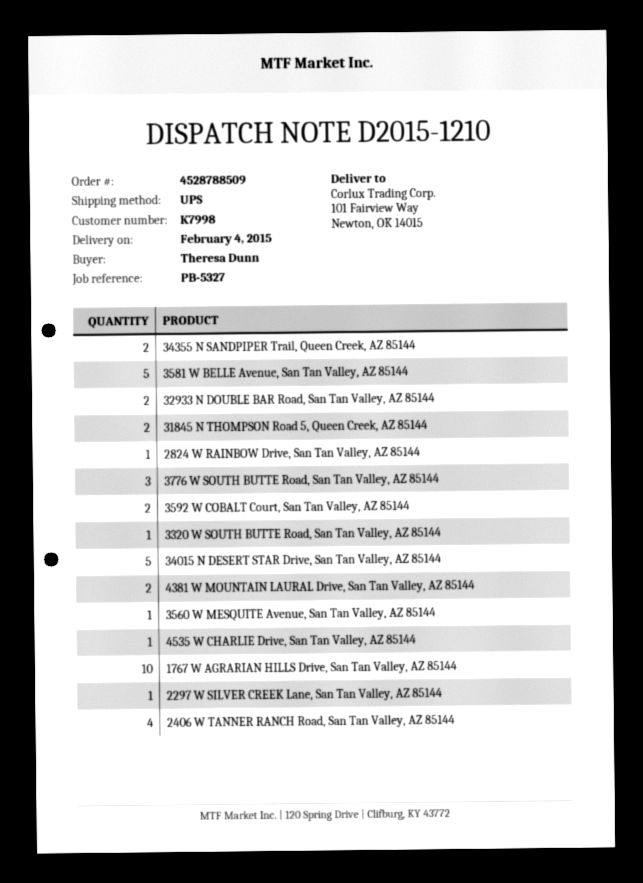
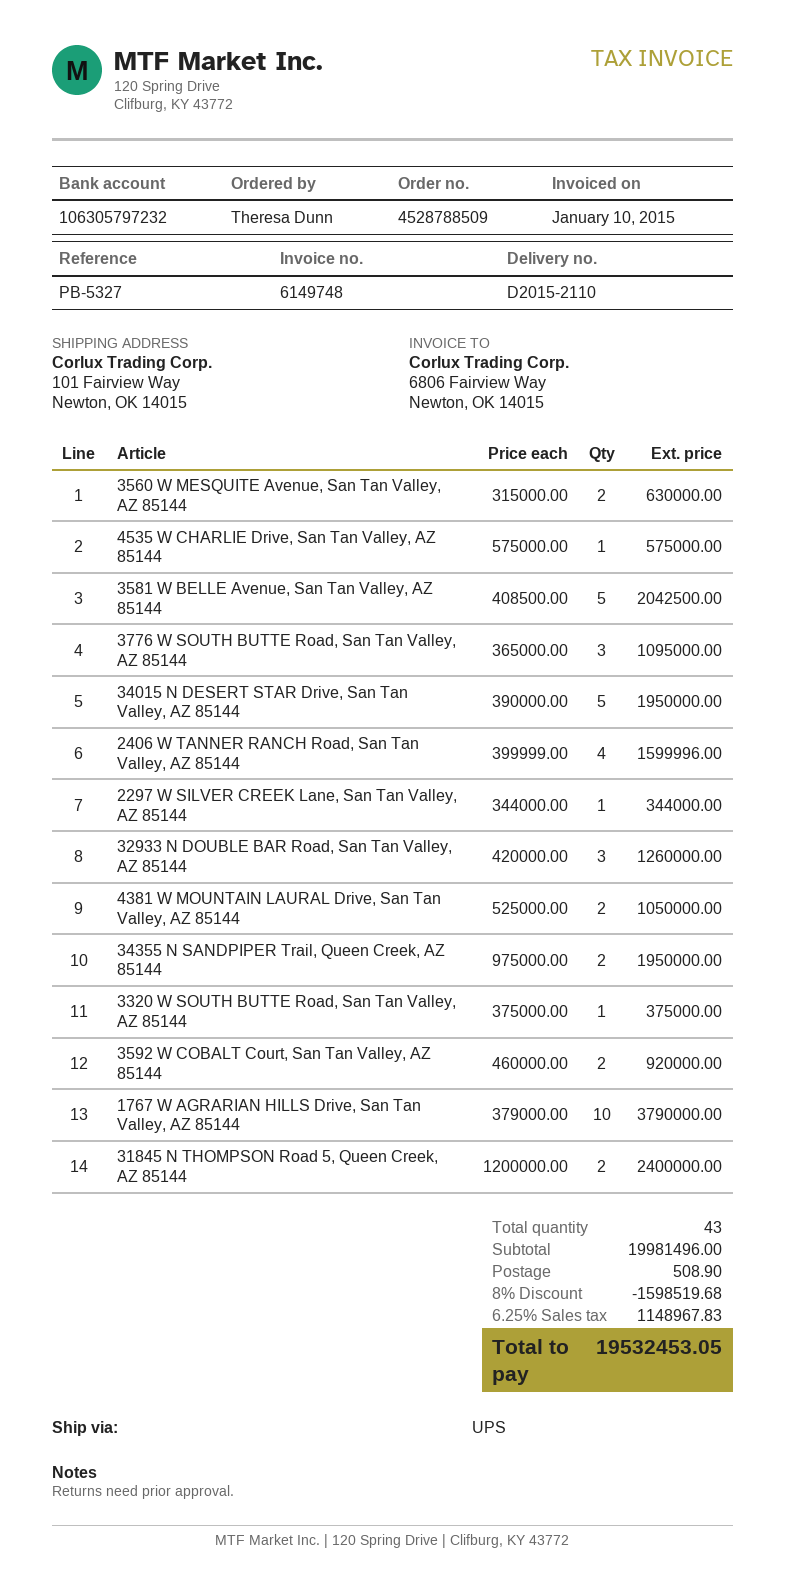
delivery note number: D2015-1210 -> D2015-2110
32933 N DOUBLE BAR Road, San Tan Valley, AZ 85144: 2 -> 3
2824 W RAINBOW Drive, San Tan Valley, AZ 85144: 1 -> none
3560 W MESQUITE Avenue, San Tan Valley, AZ 85144: 1 -> 2

